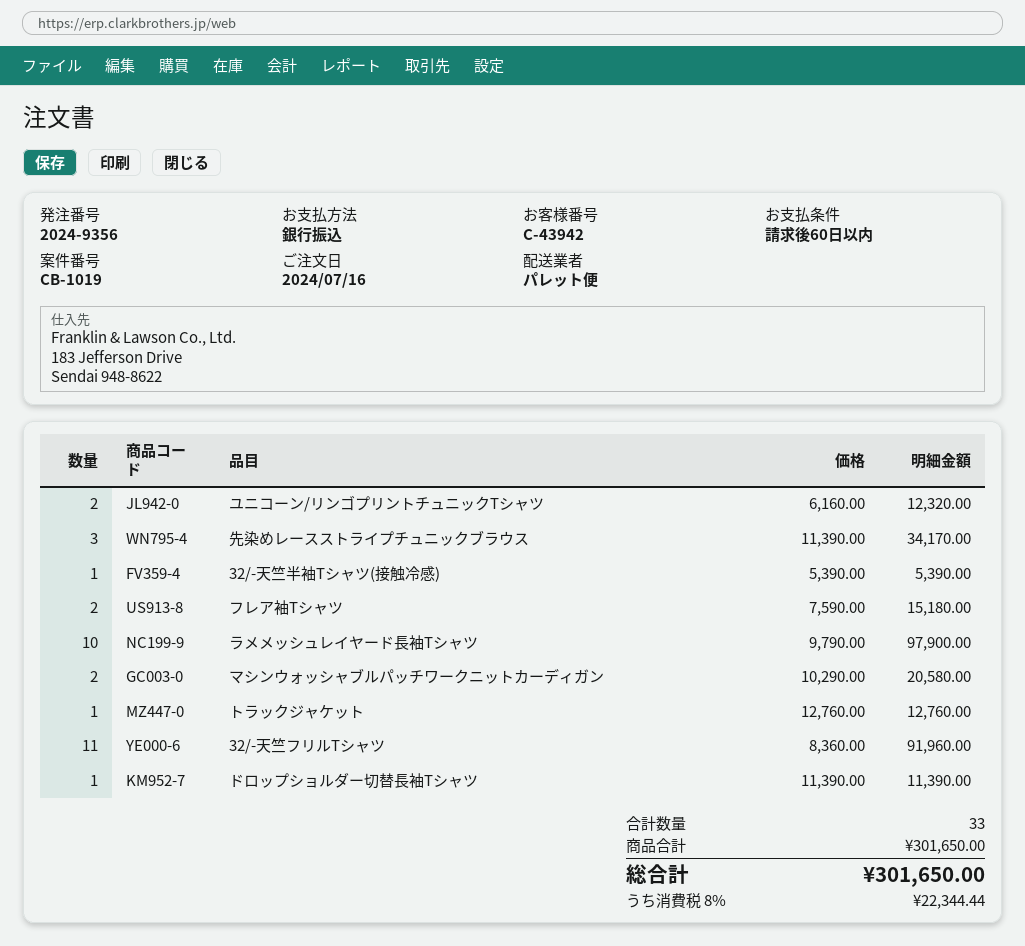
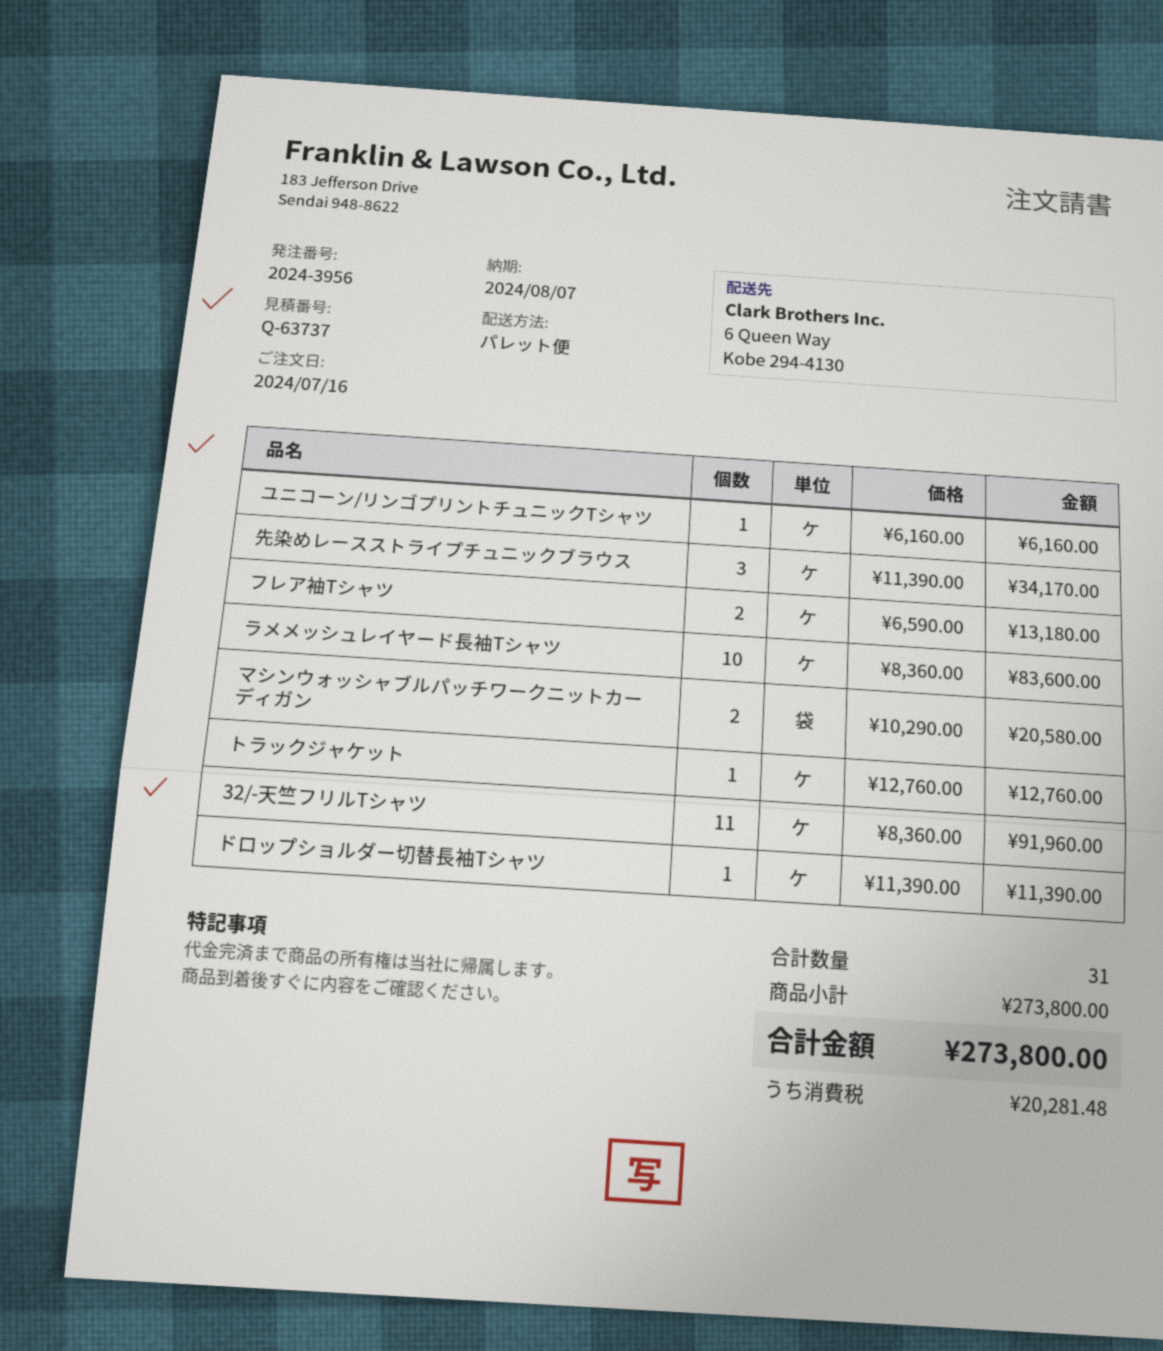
order number: 2024-9356 -> 2024-3956
ユニコーン/リンゴプリントチュニックTシャツ: 2 x 6160.00 = 12320.00 -> 1 x 6160.00 = 6160.00
32/-天竺半袖Tシャツ(接触冷感): 1 x 5390.00 = 5390.00 -> none
フレア袖Tシャツ: 2 x 7590.00 = 15180.00 -> 2 x 6590.00 = 13180.00
ラメメッシュレイヤード長袖Tシャツ: 10 x 9790.00 = 97900.00 -> 10 x 8360.00 = 83600.00
total quantity: 33 -> 31
subtotal: 301650.00 -> 273800.00
tax: 22344.44 -> 20281.48
total: 301650.00 -> 273800.00

